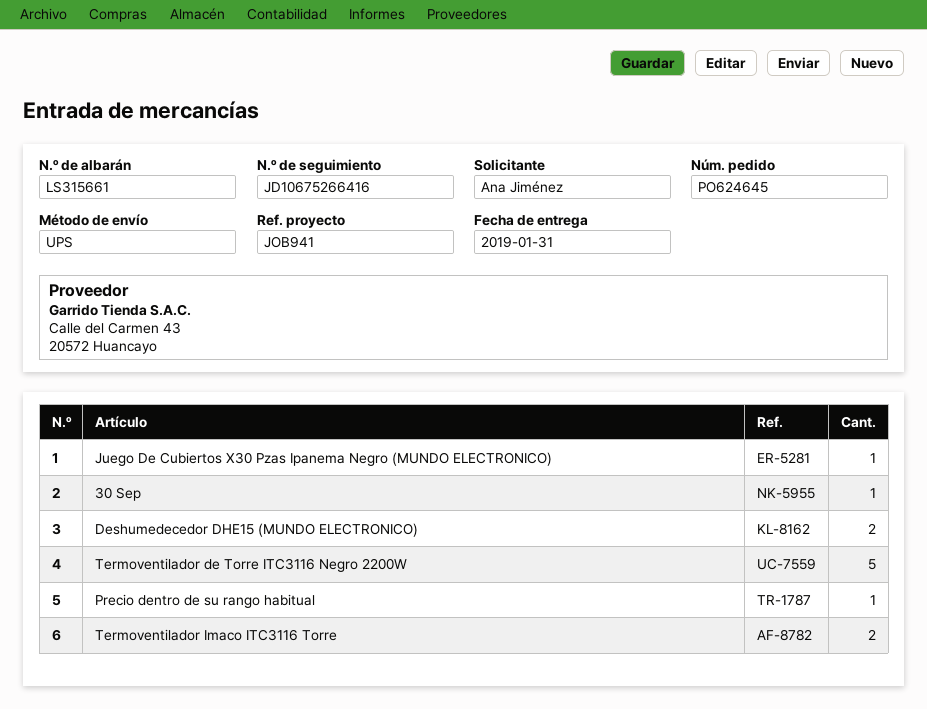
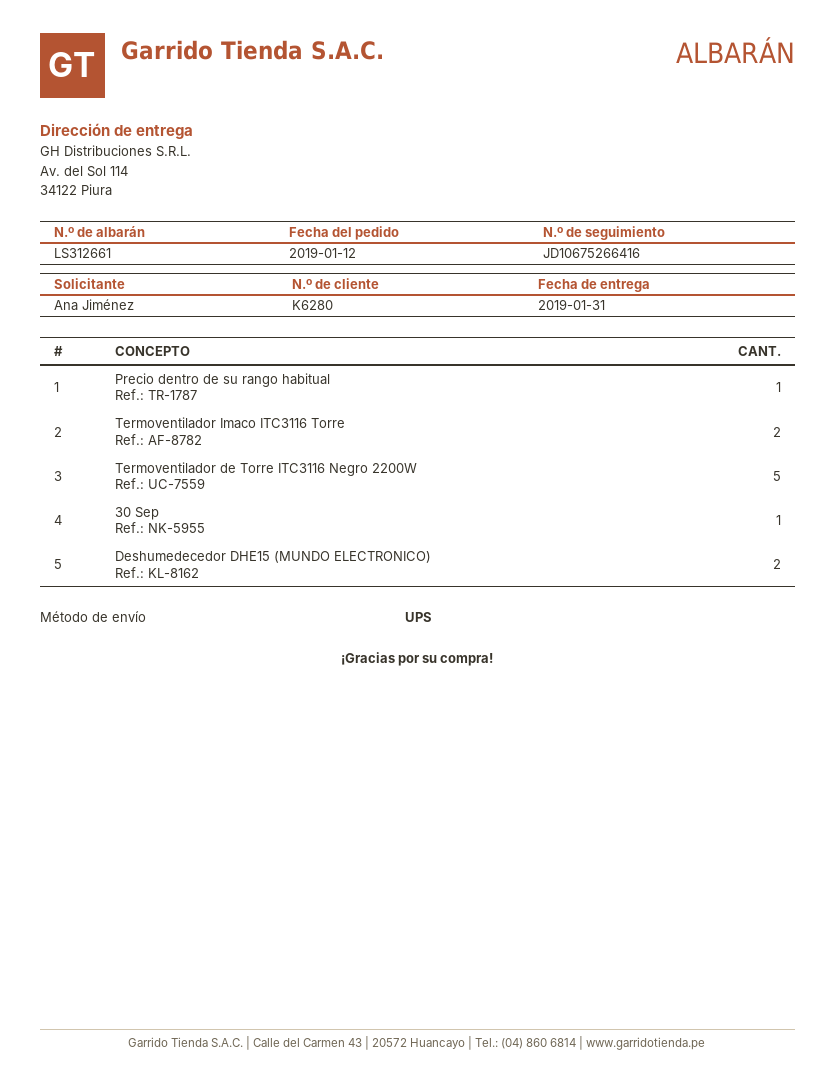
delivery note number: LS315661 -> LS312661
Juego De Cubiertos X30 Pzas Ipanema Negro (MUNDO ELECTRONICO): 1 -> none

